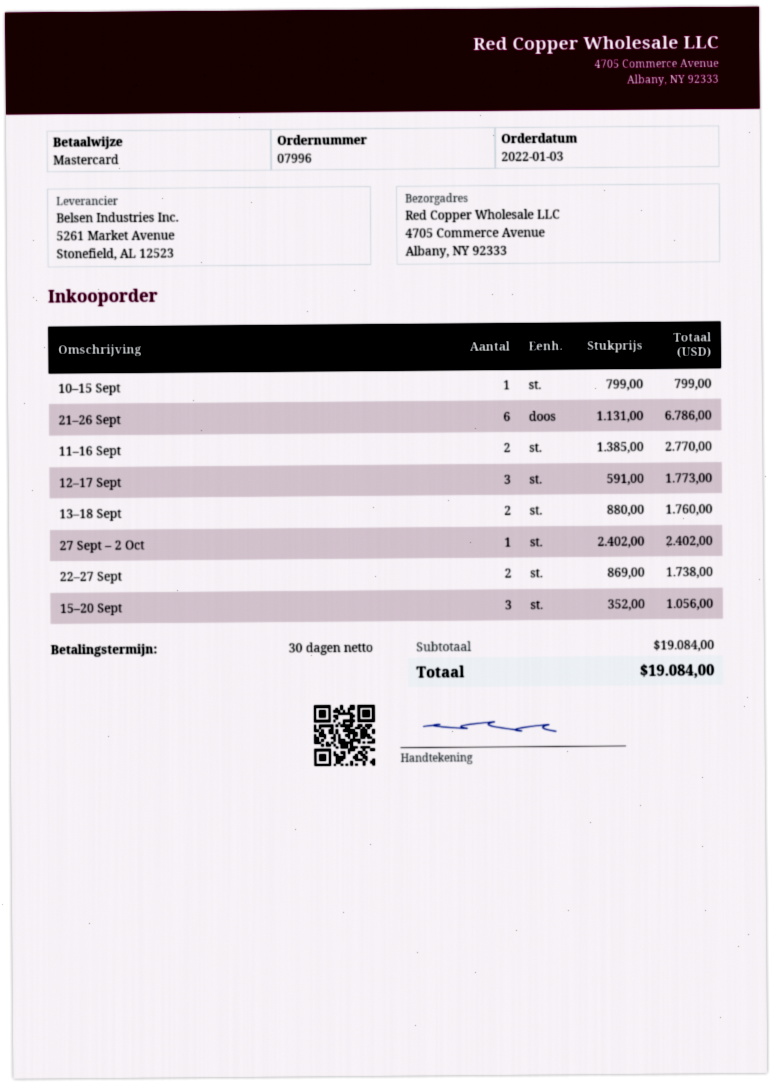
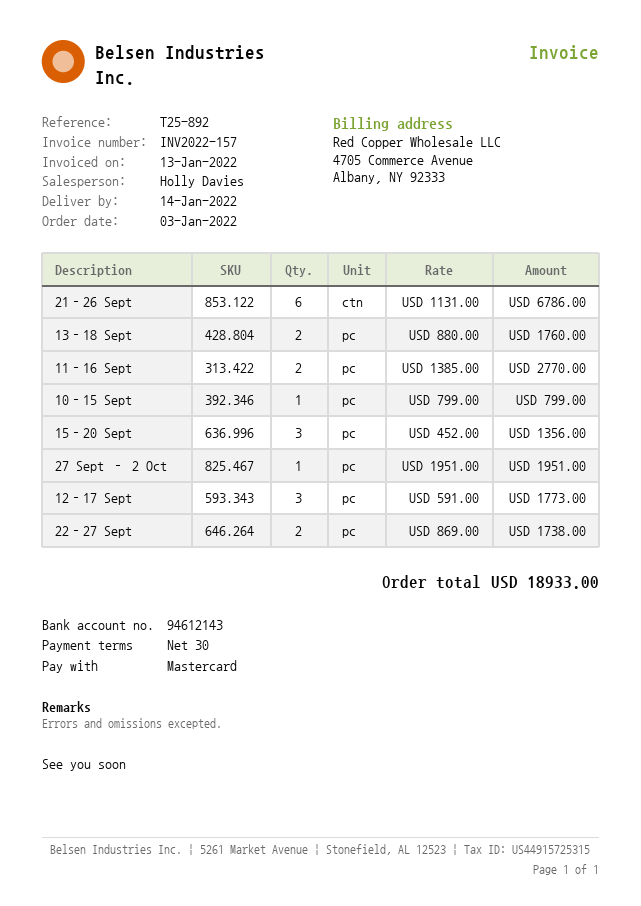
27 Sept – 2 Oct: 1 x 2402.00 = 2402.00 -> 1 x 1951.00 = 1951.00
15–20 Sept: 3 x 352.00 = 1056.00 -> 3 x 452.00 = 1356.00
total: 19084.00 -> 18933.00

